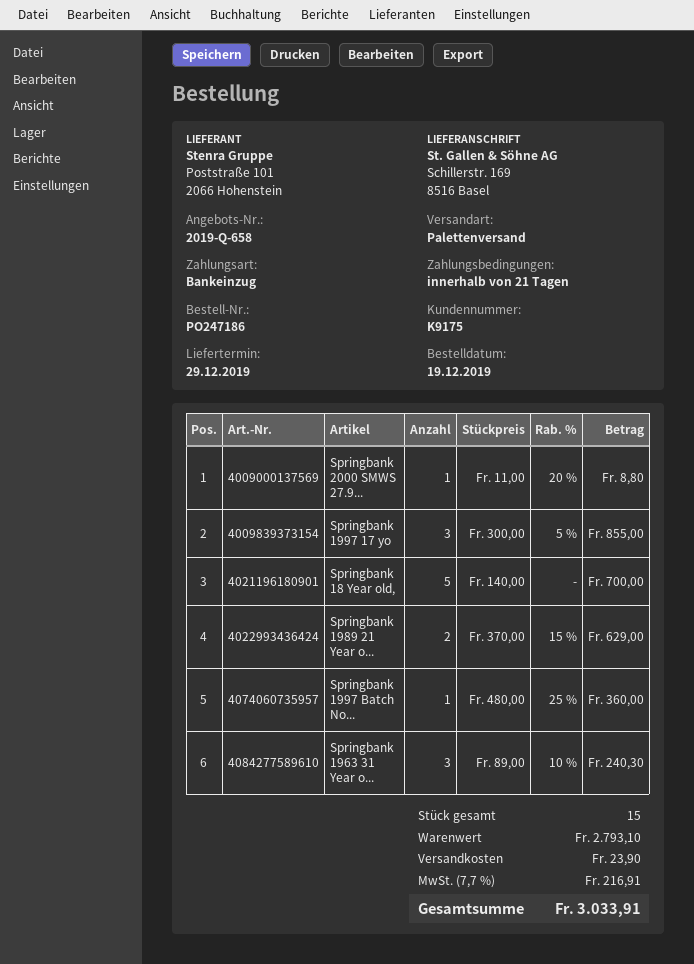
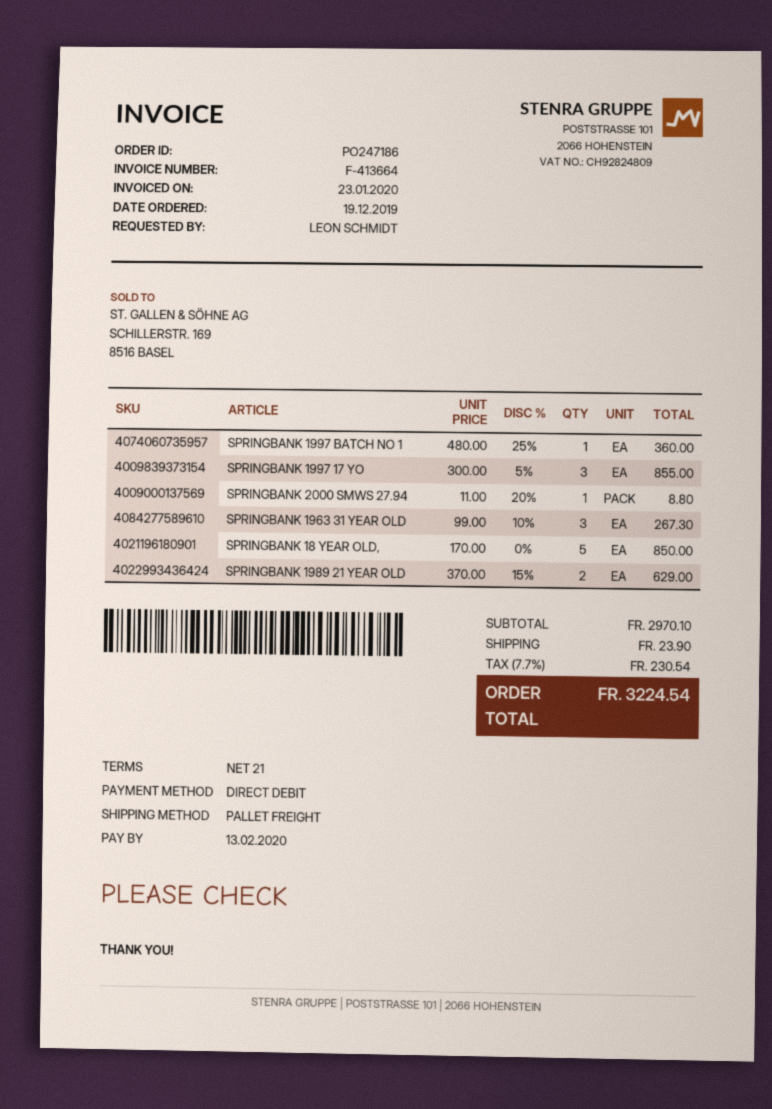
Springbank 18 Year old,: 5 x 140.00 = 700.00 -> 5 x 170.00 = 850.00
Springbank 1963 31 Year o...: 3 x 89.00 - 10% = 240.30 -> 3 x 99.00 - 10% = 267.30
subtotal: 2793.10 -> 2970.10
tax: 7.7% = 216.91 -> 7.7% = 230.54
total: 3033.91 -> 3224.54

